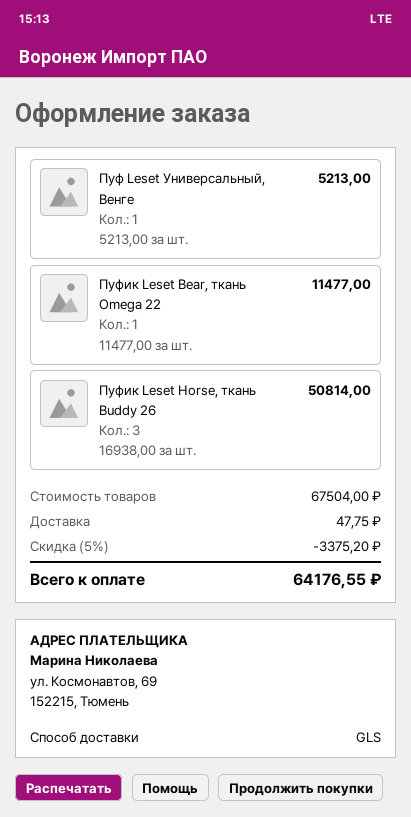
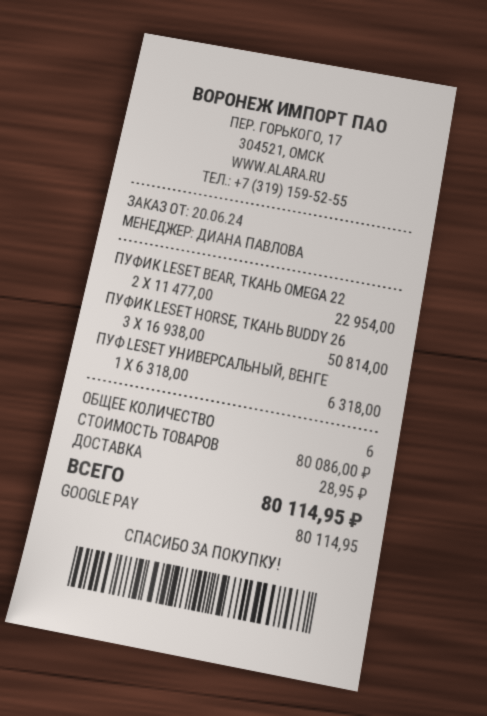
Пуф Leset Универсальный, Венге: 1 x 5213.00 = 5213.00 -> 1 x 6318.00 = 6318.00
Пуфик Leset Bear, ткань Omega 22: 1 x 11477.00 = 11477.00 -> 2 x 11477.00 = 22954.00
subtotal: 67504.00 -> 80086.00
discount: 5% = 3375.20 -> none
shipping: 47.75 -> 28.95
total: 64176.55 -> 80114.95

